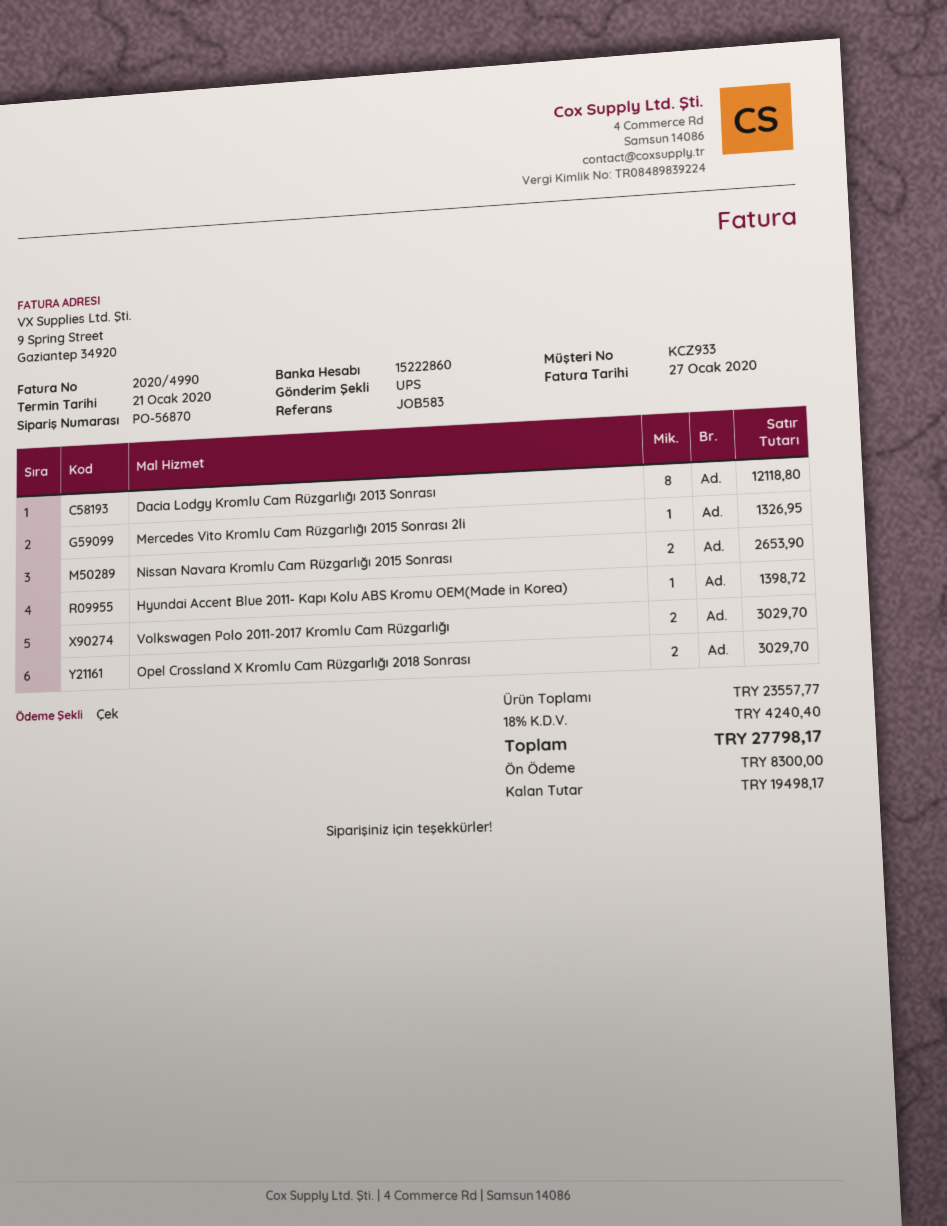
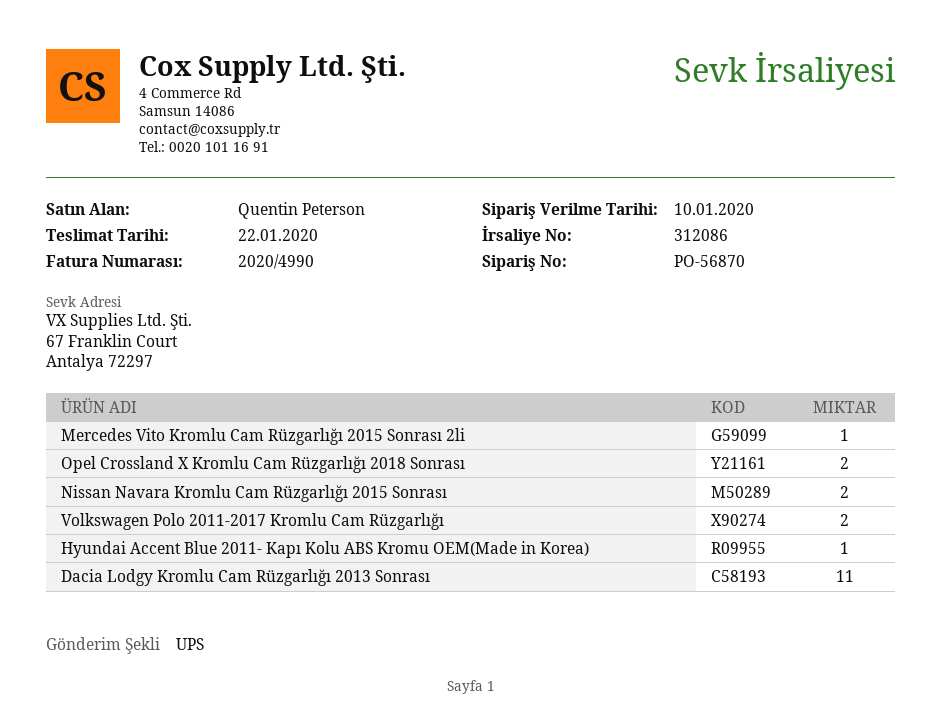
delivery date: 2020-01-21 -> 2020-01-22
Dacia Lodgy Kromlu Cam Rüzgarlığı 2013 Sonrası: 8 -> 11

